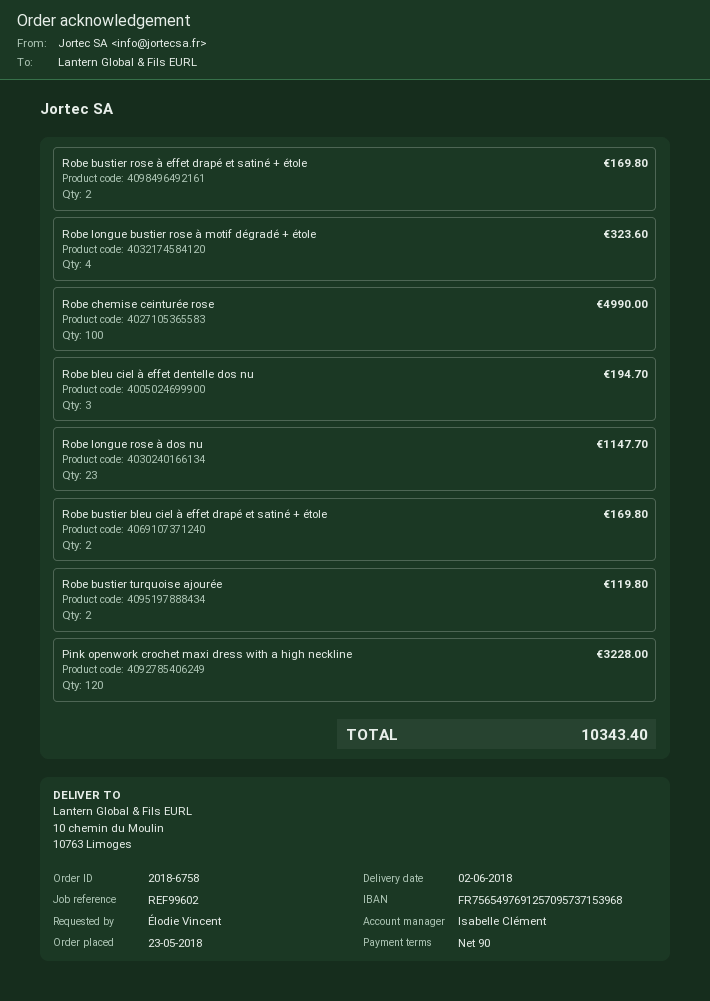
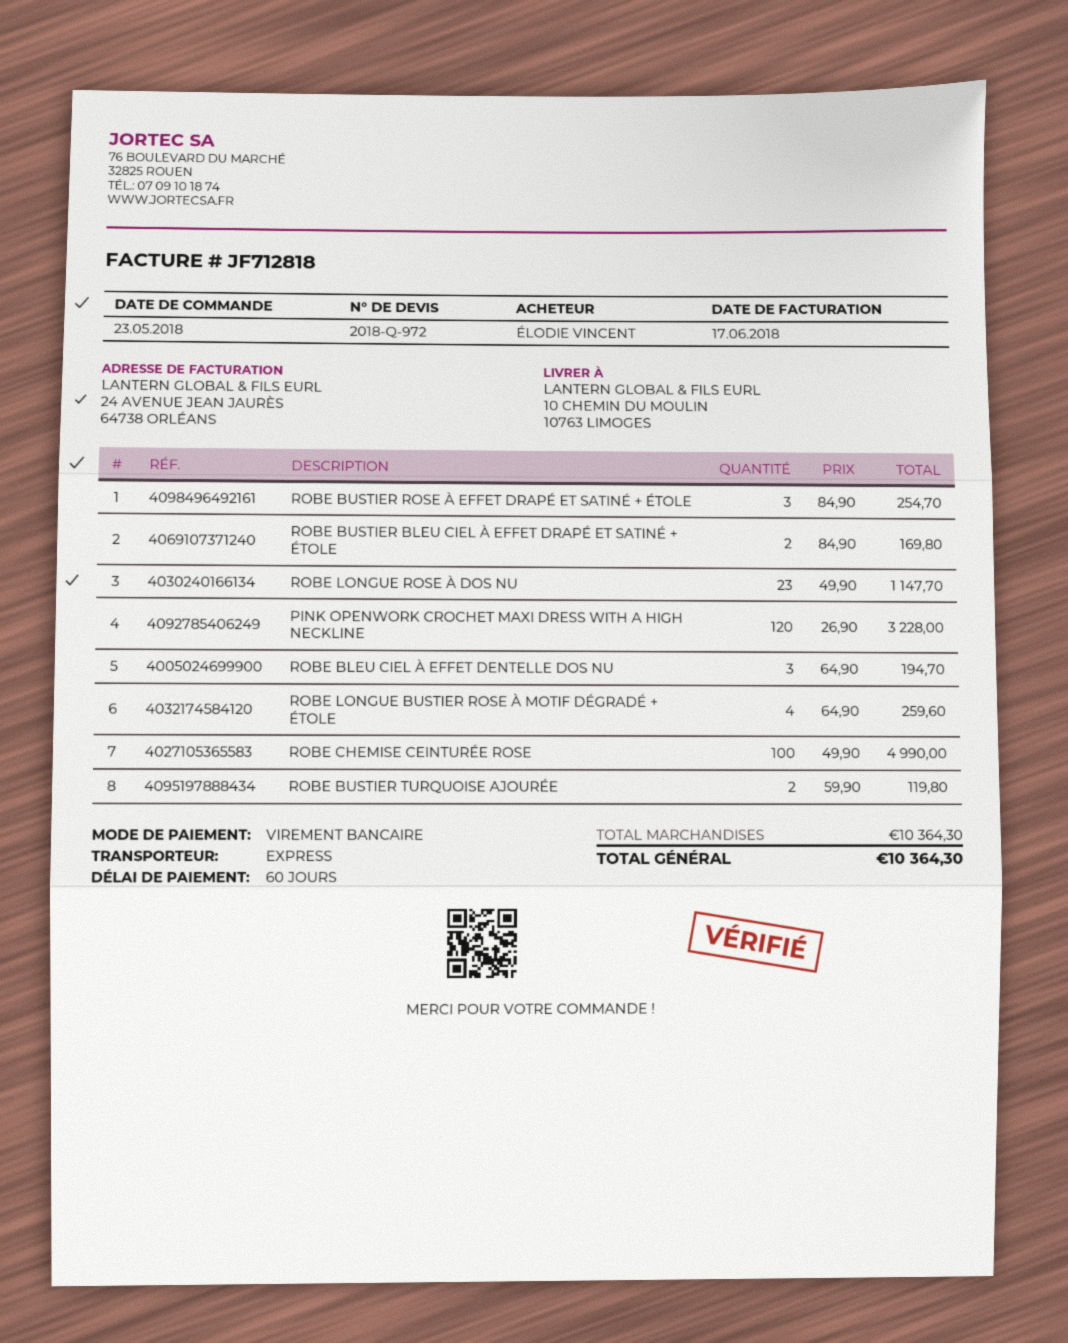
payment terms: 90 days -> 60 days
Robe bustier rose à effet drapé et satiné + étole: 2 for 169.80 -> 3 for 254.70
Robe longue bustier rose à motif dégradé + étole: 4 for 323.60 -> 4 for 259.60
total: 10343.40 -> 10364.30

